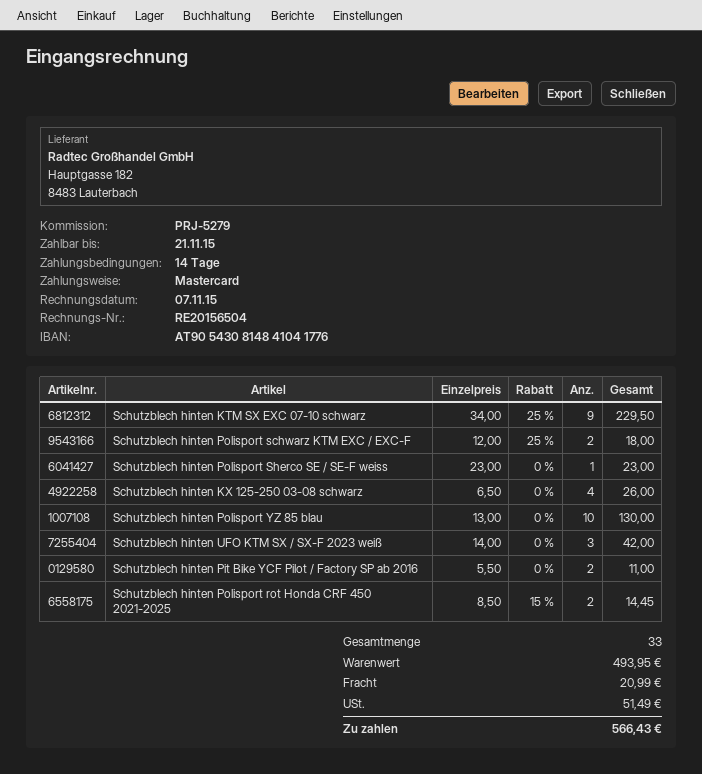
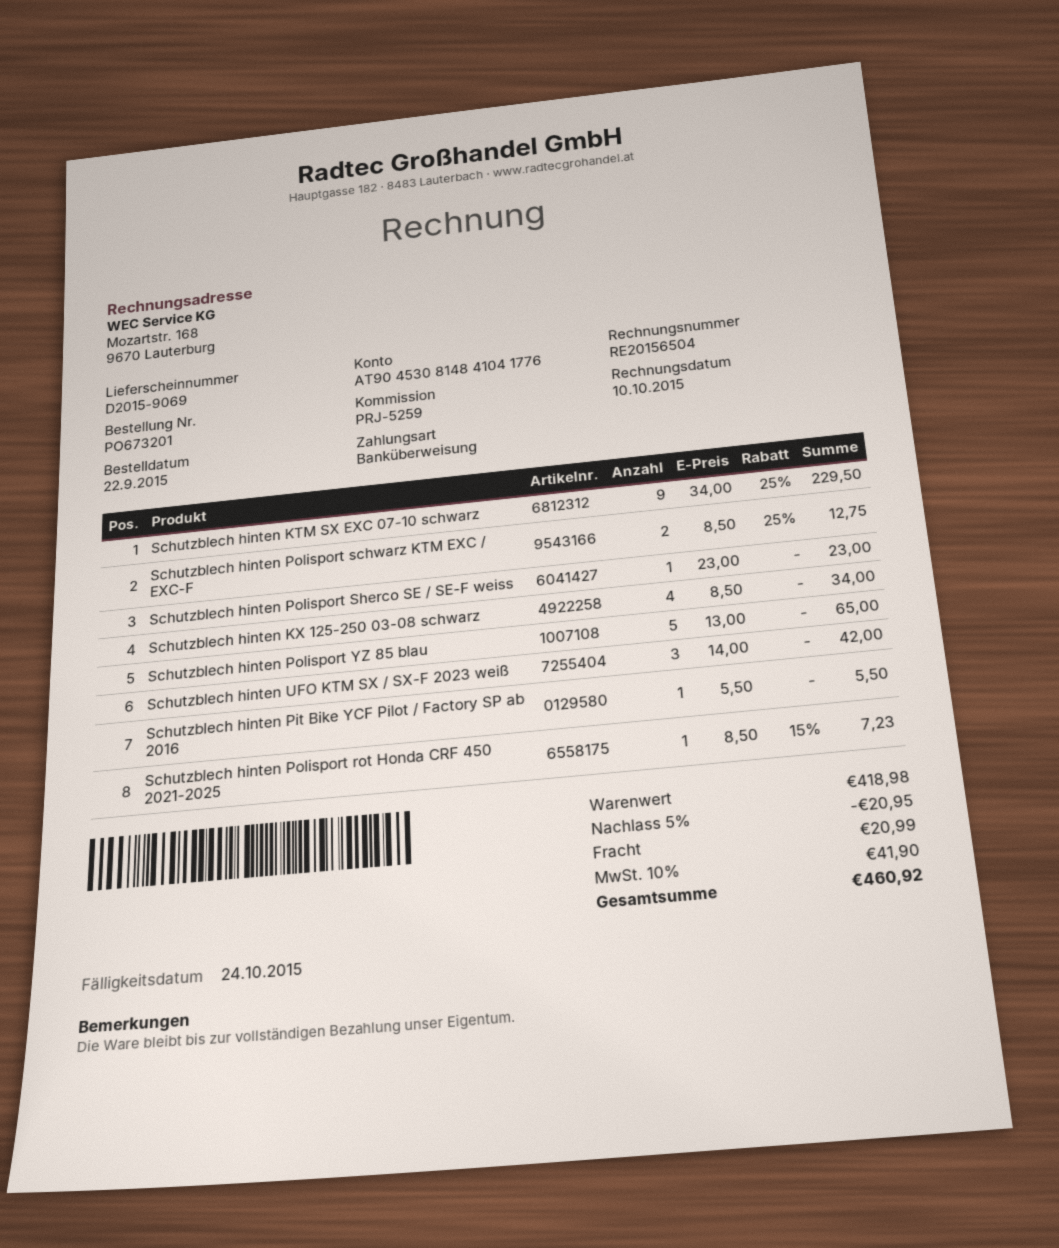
invoice date: 2015-11-07 -> 2015-10-10
due date: 2015-11-21 -> 2015-10-24
reference: PRJ-5279 -> PRJ-5259
payment method: Mastercard -> bank transfer
bank account: AT905430814841041776 -> AT904530814841041776
Schutzblech hinten Polisport schwarz KTM EXC / EXC-F: 2 x 12.00 - 25% = 18.00 -> 2 x 8.50 - 25% = 12.75
Schutzblech hinten KX 125-250 03-08 schwarz: 4 x 6.50 = 26.00 -> 4 x 8.50 = 34.00
Schutzblech hinten Polisport YZ 85 blau: 10 x 13.00 = 130.00 -> 5 x 13.00 = 65.00
Schutzblech hinten Pit Bike YCF Pilot / Factory SP ab 2016: 2 x 5.50 = 11.00 -> 1 x 5.50 = 5.50
Schutzblech hinten Polisport rot Honda CRF 450 2021-2025: 2 x 8.50 - 15% = 14.45 -> 1 x 8.50 - 15% = 7.23
subtotal: 493.95 -> 418.98
discount: none -> 5% = 20.95
tax: 51.49 -> 41.90
total: 566.43 -> 460.92

